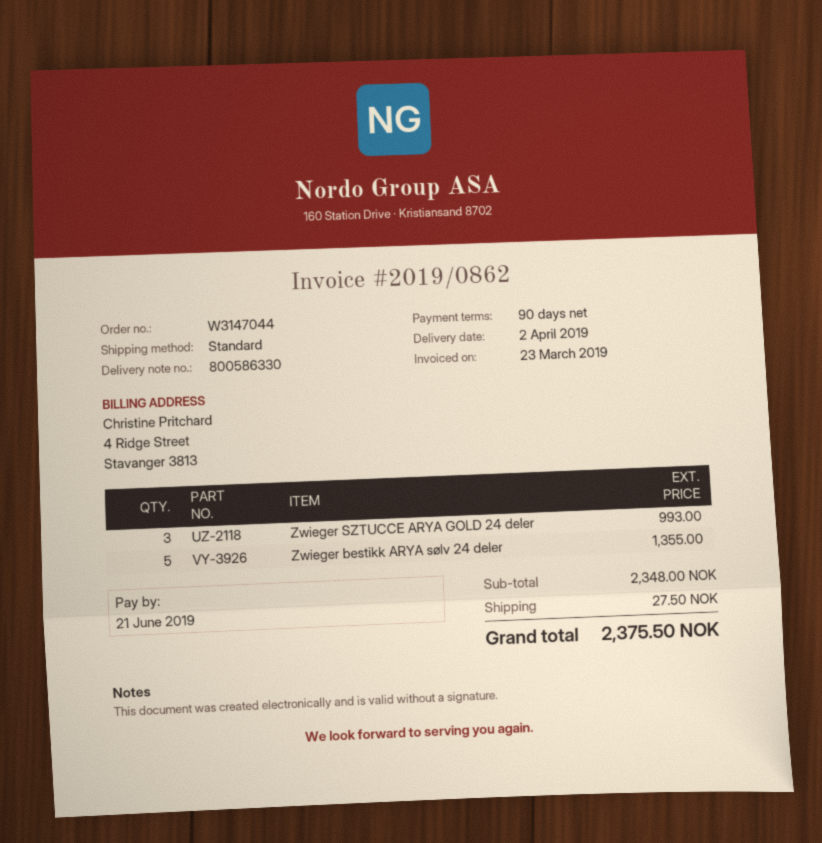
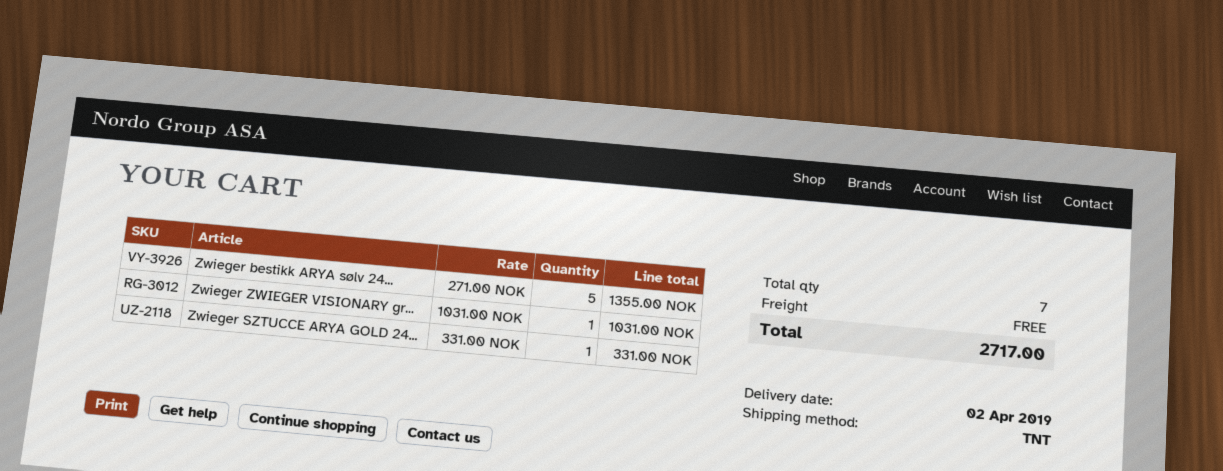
shipping method: standard -> TNT
Zwieger SZTUCCE ARYA GOLD 24 deler: 3 for 993.00 -> 1 for 331.00
Zwieger ZWIEGER VISIONARY gr...: none -> 1 for 1031.00
shipping: 27.50 -> 0.00
total: 2375.50 -> 2717.00

